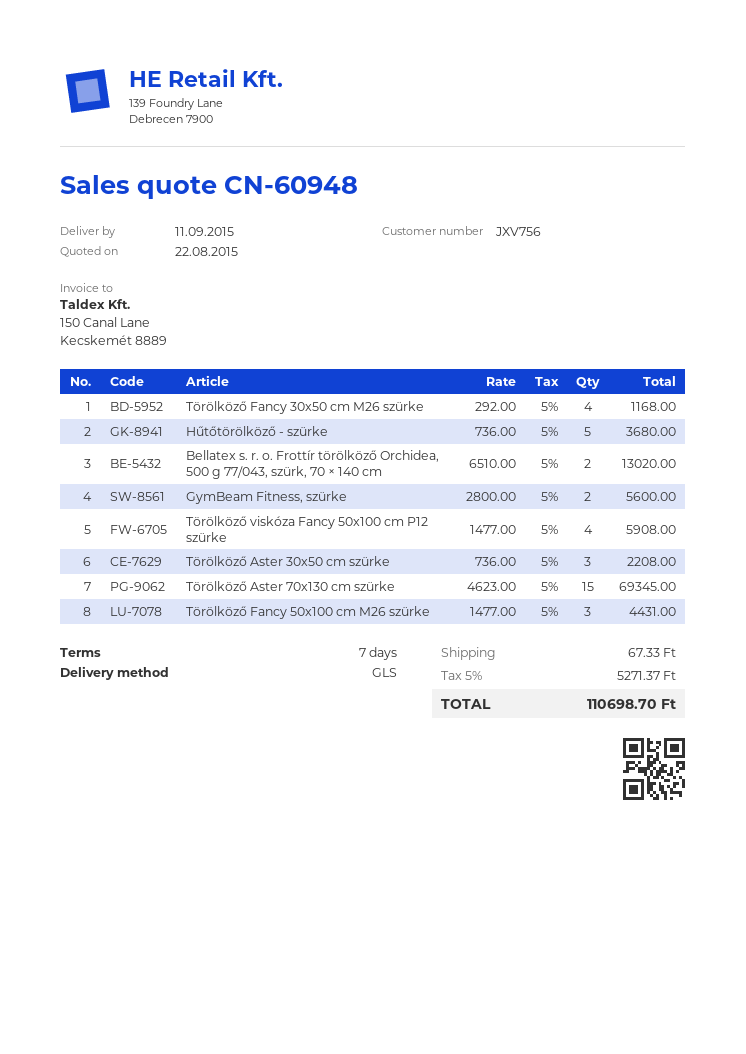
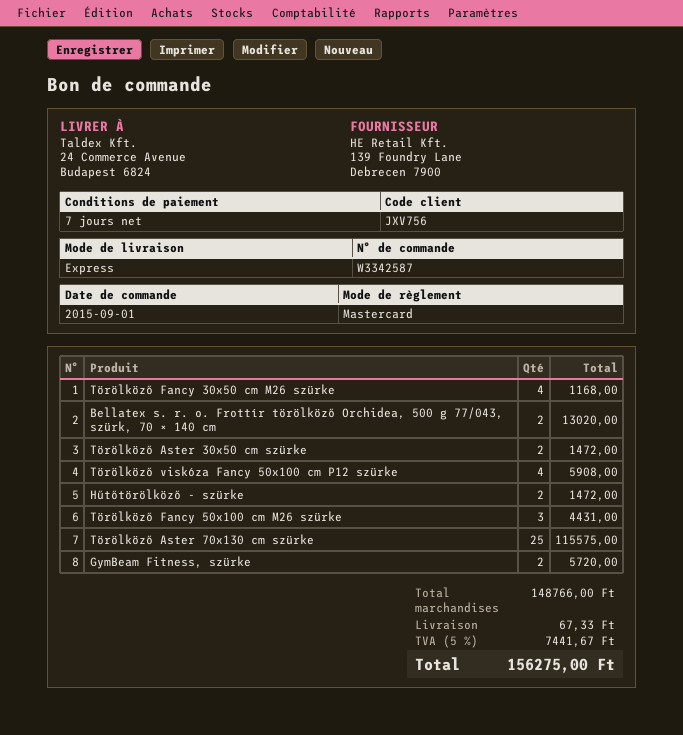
shipping method: GLS -> express
Hűtőtörölköző - szürke: 5 for 3680.00 -> 2 for 1472.00
GymBeam Fitness, szürke: 2 for 5600.00 -> 2 for 5720.00
Törölköző Aster 30x50 cm szürke: 3 for 2208.00 -> 2 for 1472.00
Törölköző Aster 70x130 cm szürke: 15 for 69345.00 -> 25 for 115575.00
tax: 5% = 5271.37 -> 5% = 7441.67
total: 110698.70 -> 156275.00

